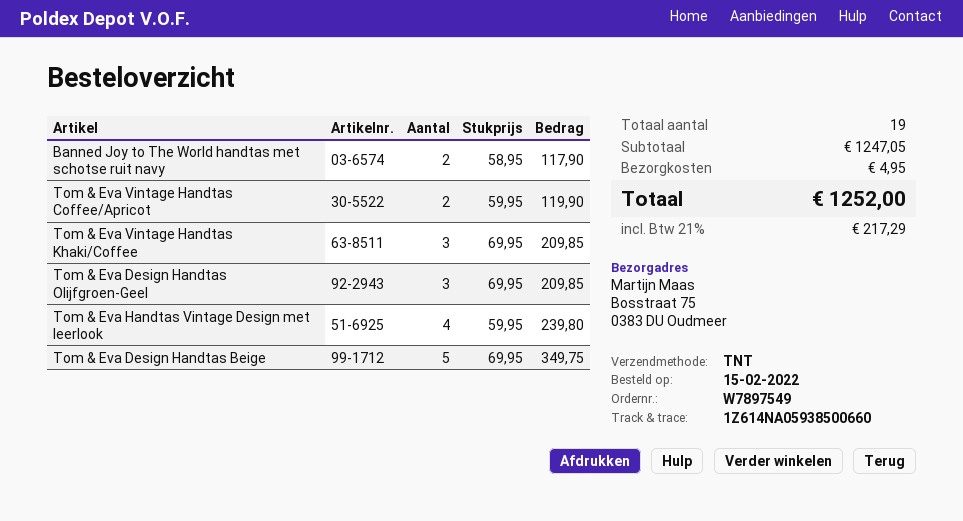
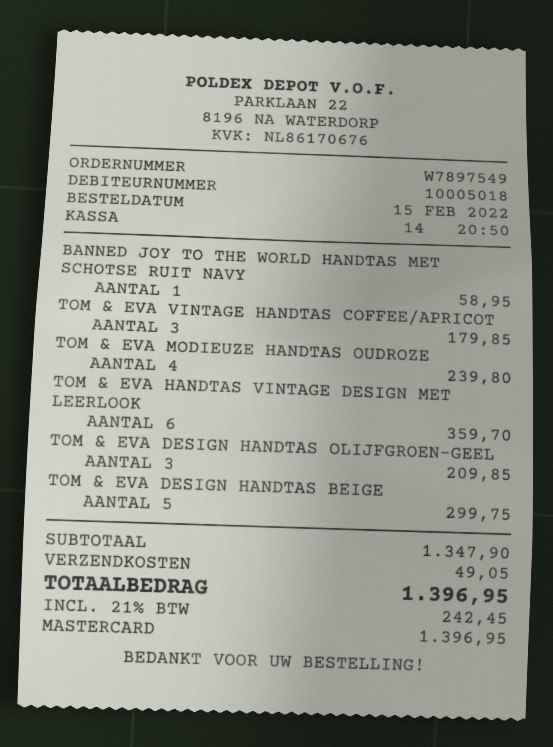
Banned Joy to The World handtas met schotse ruit navy: 2 for 117.90 -> 1 for 58.95
Tom & Eva Vintage Handtas Coffee/Apricot: 2 for 119.90 -> 3 for 179.85
Tom & Eva Vintage Handtas Khaki/Coffee: 3 for 209.85 -> none
Tom & Eva Handtas Vintage Design met leerlook: 4 for 239.80 -> 6 for 359.70
Tom & Eva Design Handtas Beige: 5 for 349.75 -> 5 for 299.75
TOM & EVA MODIEUZE HANDTAS OUDROZE: none -> 4 for 239.80
subtotal: 1247.05 -> 1347.90
shipping: 4.95 -> 49.05
tax: 21% = 217.29 -> 21% = 242.45
total: 1252.00 -> 1396.95

